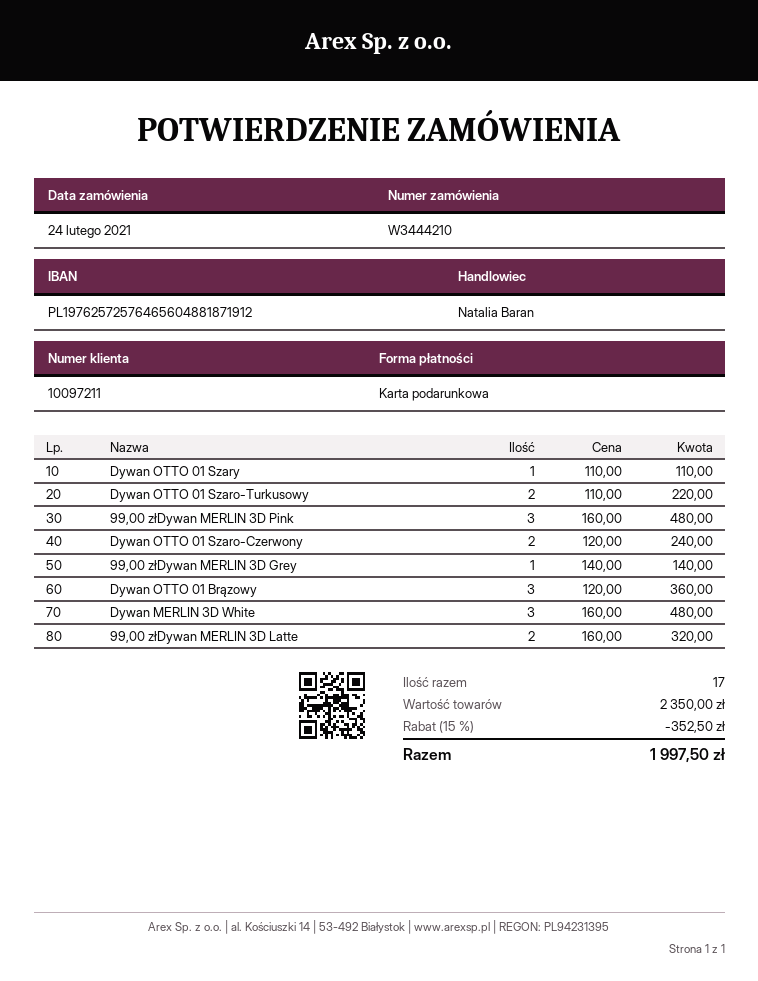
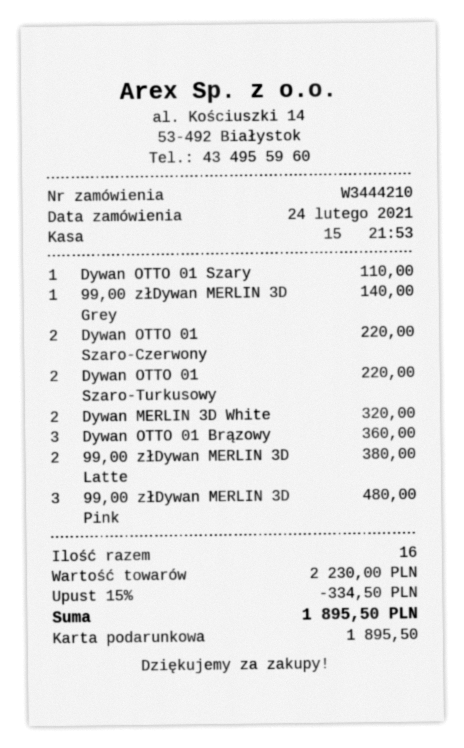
Dywan OTTO 01 Szaro-Czerwony: 2 for 240.00 -> 2 for 220.00
Dywan MERLIN 3D White: 3 for 480.00 -> 2 for 320.00
99,00 złDywan MERLIN 3D Latte: 2 for 320.00 -> 2 for 380.00
total quantity: 17 -> 16
subtotal: 2350.00 -> 2230.00
discount: 15% = 352.50 -> 15% = 334.50
total: 1997.50 -> 1895.50

